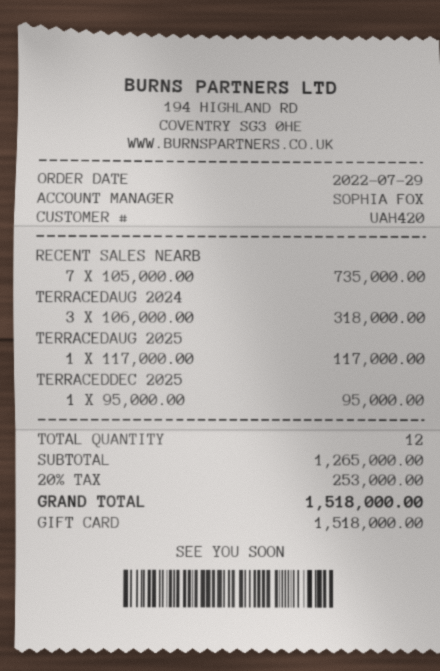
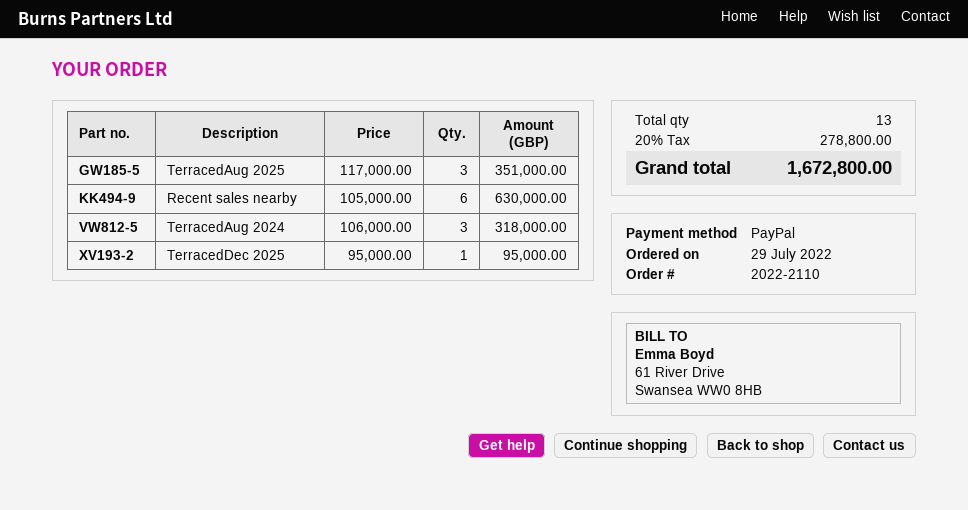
payment method: gift card -> PayPal
RECENT SALES NEARB: 7 x 105000.00 = 735000.00 -> 6 x 105000.00 = 630000.00
TERRACEDAUG 2025: 1 x 117000.00 = 117000.00 -> 3 x 117000.00 = 351000.00
total quantity: 12 -> 13
tax: 20% = 253000.00 -> 20% = 278800.00
total: 1518000.00 -> 1672800.00

